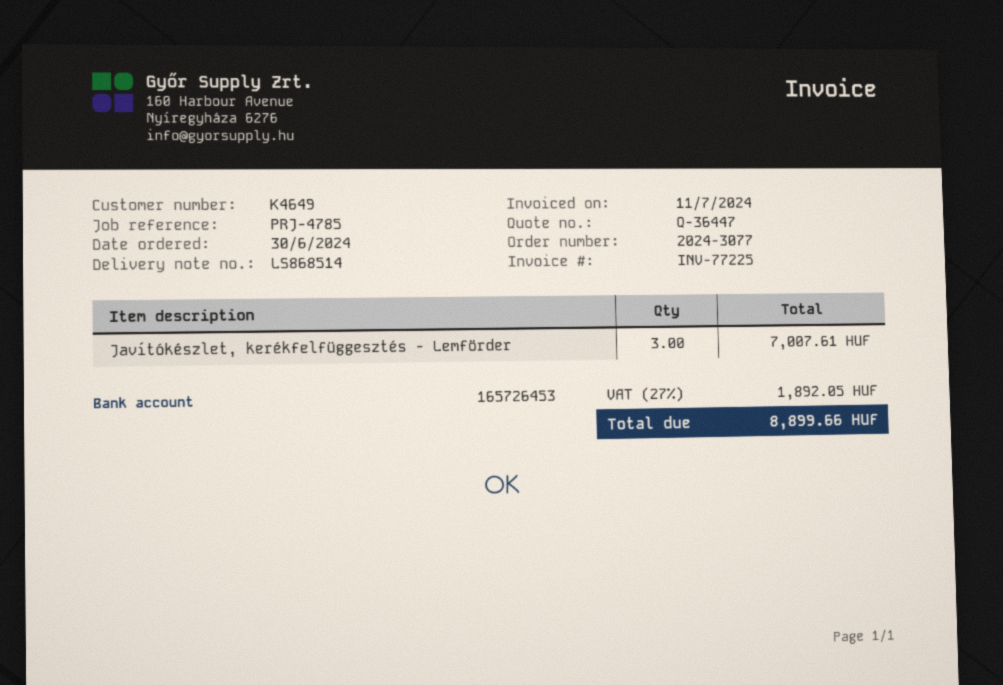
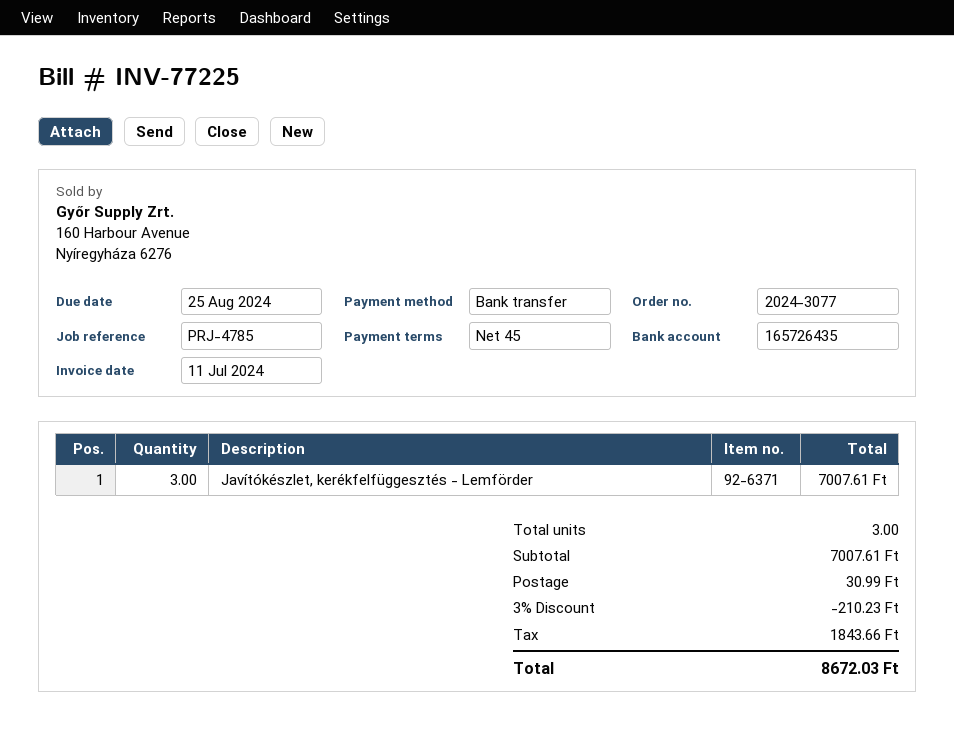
bank account: 165726453 -> 165726435
discount: none -> 3% = 210.23
shipping: none -> 30.99
tax: 1892.05 -> 1843.66
total: 8899.66 -> 8672.03

